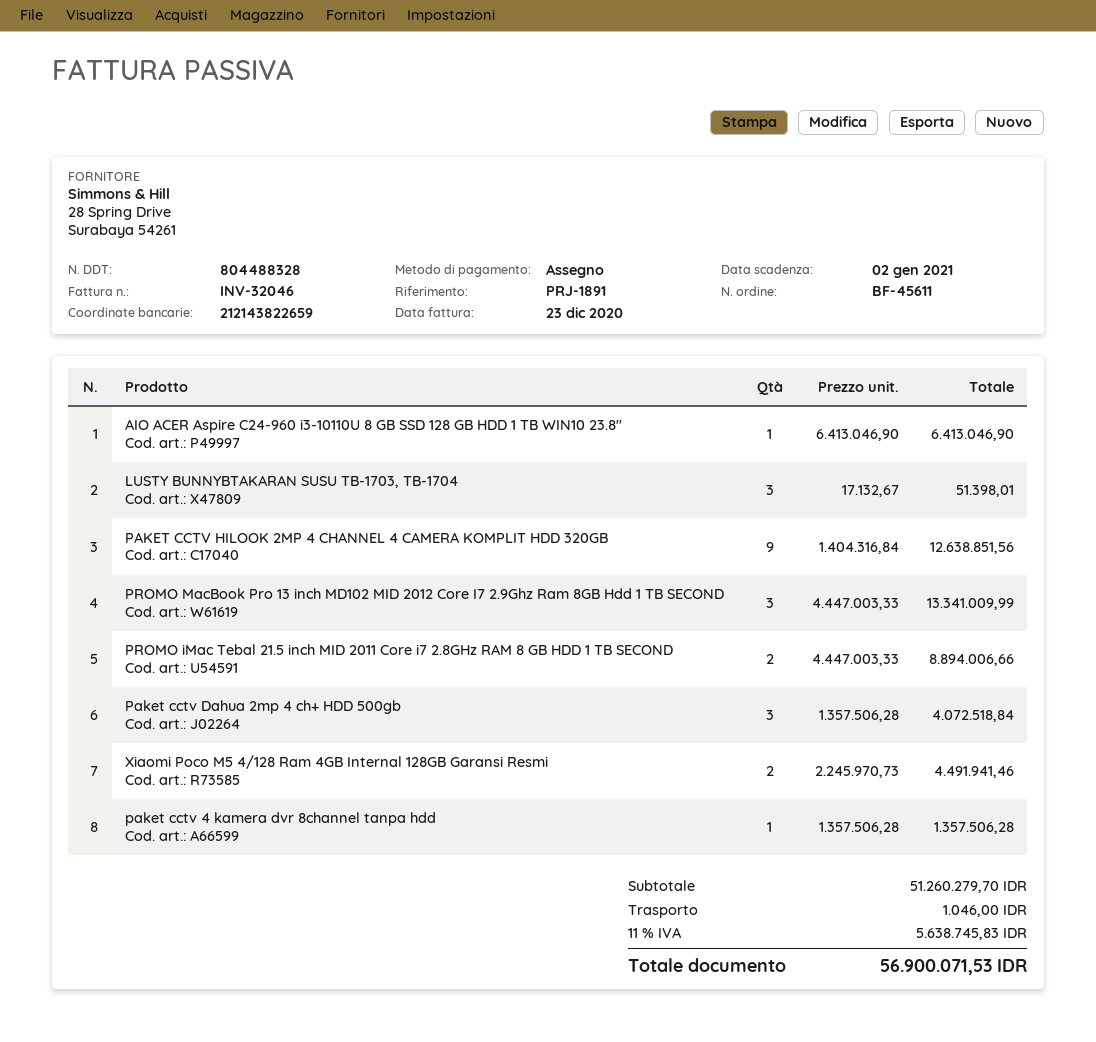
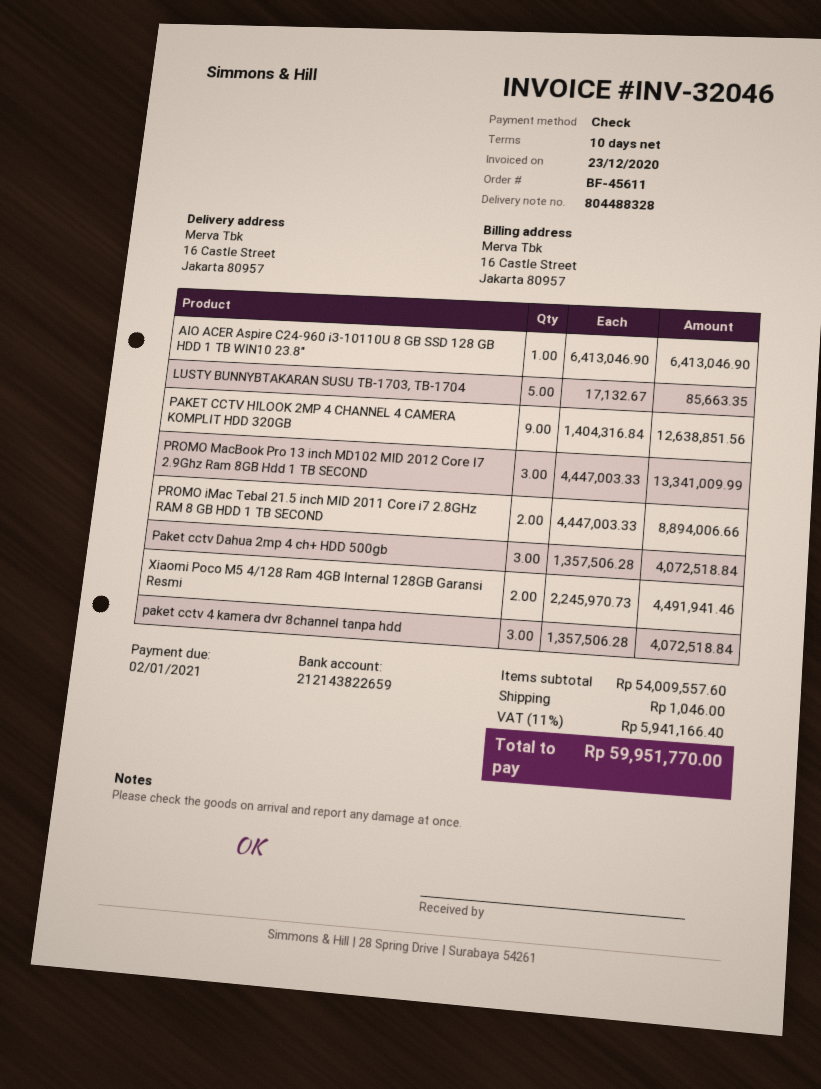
LUSTY BUNNYBTAKARAN SUSU TB-1703, TB-1704: 3 x 17132.67 = 51398.01 -> 5 x 17132.67 = 85663.35
paket cctv 4 kamera dvr 8channel tanpa hdd: 1 x 1357506.28 = 1357506.28 -> 3 x 1357506.28 = 4072518.84
subtotal: 51260279.70 -> 54009557.60
tax: 11% = 5638745.83 -> 11% = 5941166.40
total: 56900071.53 -> 59951770.00

